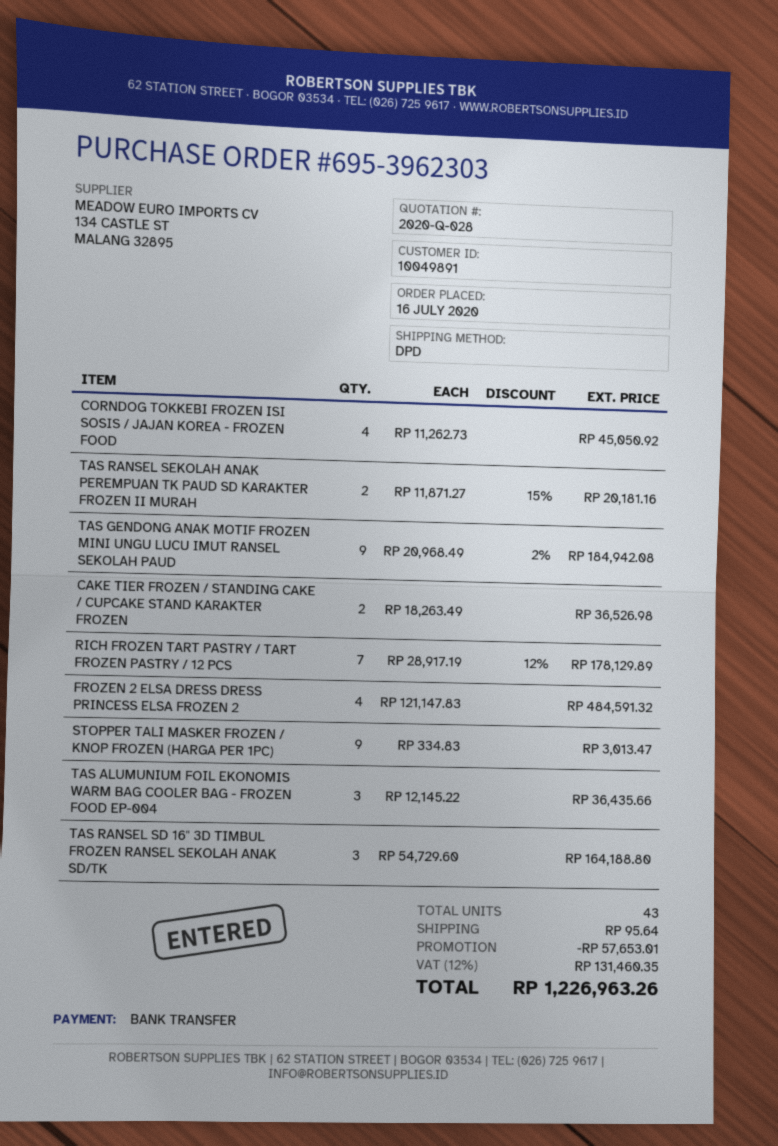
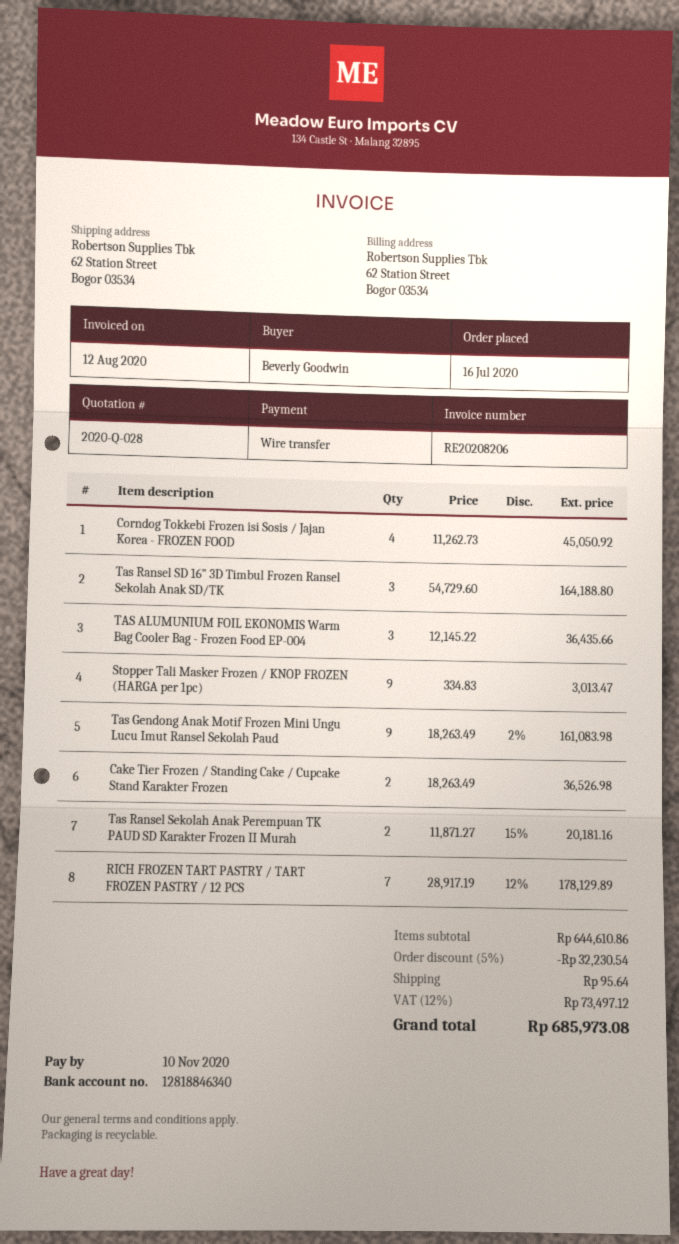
TAS GENDONG ANAK MOTIF FROZEN MINI UNGU LUCU IMUT RANSEL SEKOLAH PAUD: 9 x 20968.49 - 2% = 184942.08 -> 9 x 18263.49 - 2% = 161083.98
FROZEN 2 ELSA DRESS DRESS PRINCESS ELSA FROZEN 2: 4 x 121147.83 = 484591.32 -> none
discount: 57653.01 -> 32230.54
tax: 12% = 131460.35 -> 12% = 73497.12
total: 1226963.26 -> 685973.08

